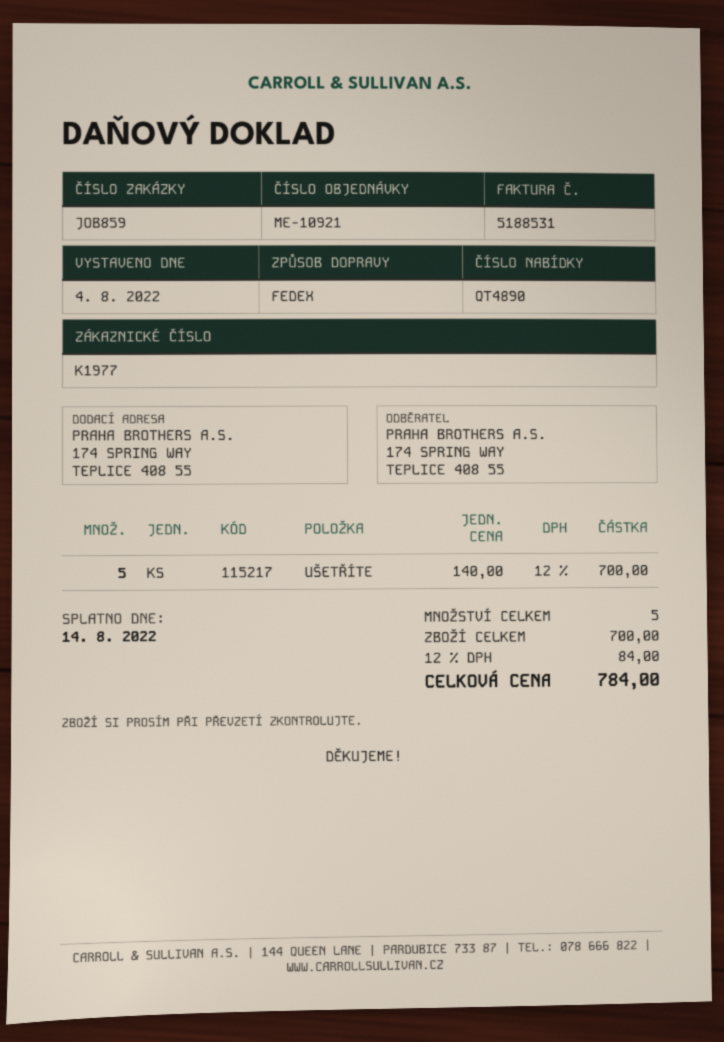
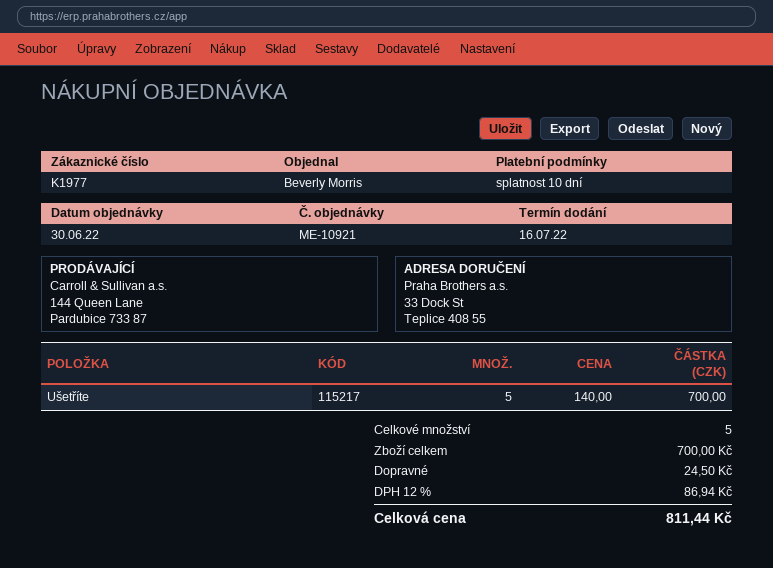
ship to: 174 SPRING WAY, TEPLICE 408 55 -> 33 Dock St, Teplice 408 55
shipping: none -> 24.50
tax: 12% = 84.00 -> 12% = 86.94
total: 784.00 -> 811.44

